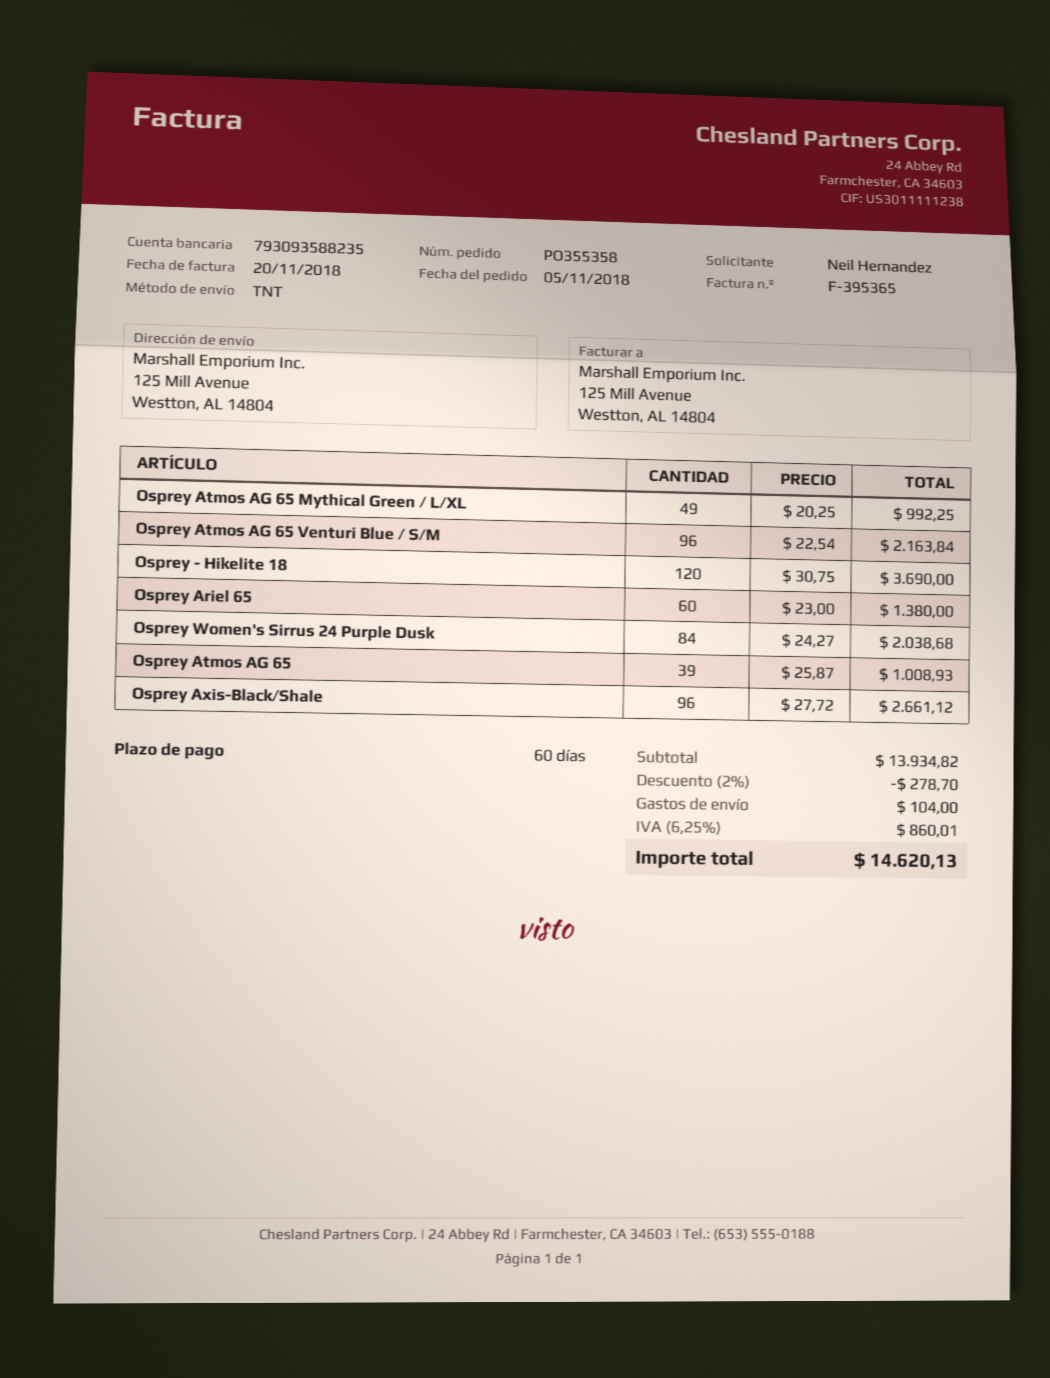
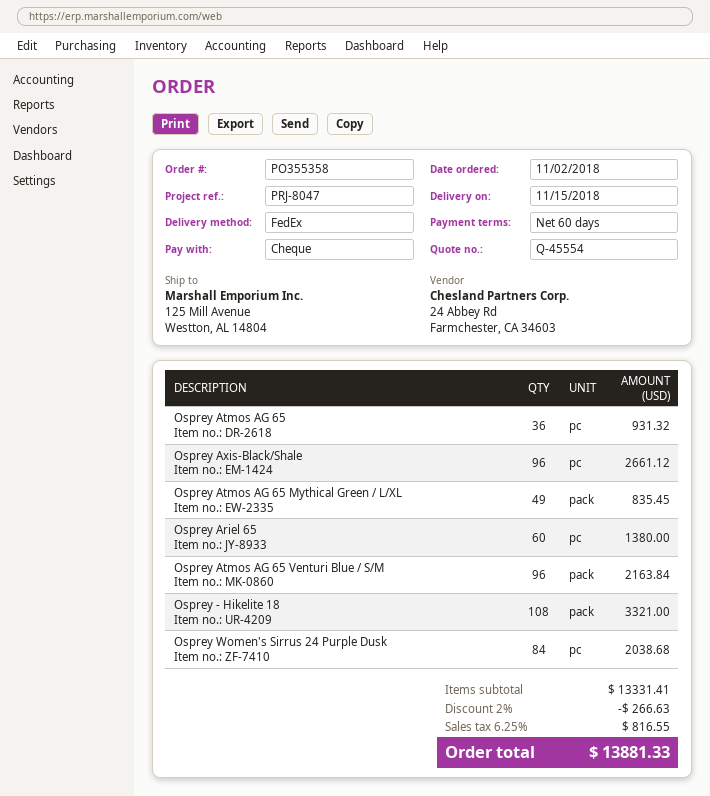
order date: 2018-11-05 -> 2018-11-02
shipping method: TNT -> FedEx
Osprey Atmos AG 65 Mythical Green / L/XL: 49 for 992.25 -> 49 for 835.45
Osprey - Hikelite 18: 120 for 3690.00 -> 108 for 3321.00
Osprey Atmos AG 65: 39 for 1008.93 -> 36 for 931.32
subtotal: 13934.82 -> 13331.41
discount: 2% = 278.70 -> 2% = 266.63
shipping: 104.00 -> none
tax: 6.25% = 860.01 -> 6.25% = 816.55
total: 14620.13 -> 13881.33

